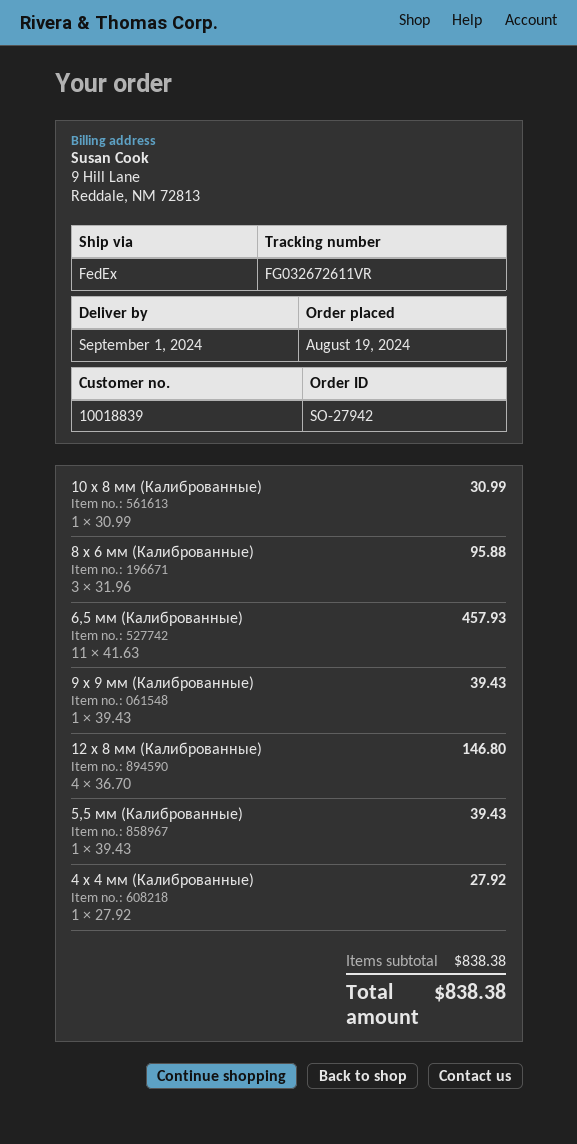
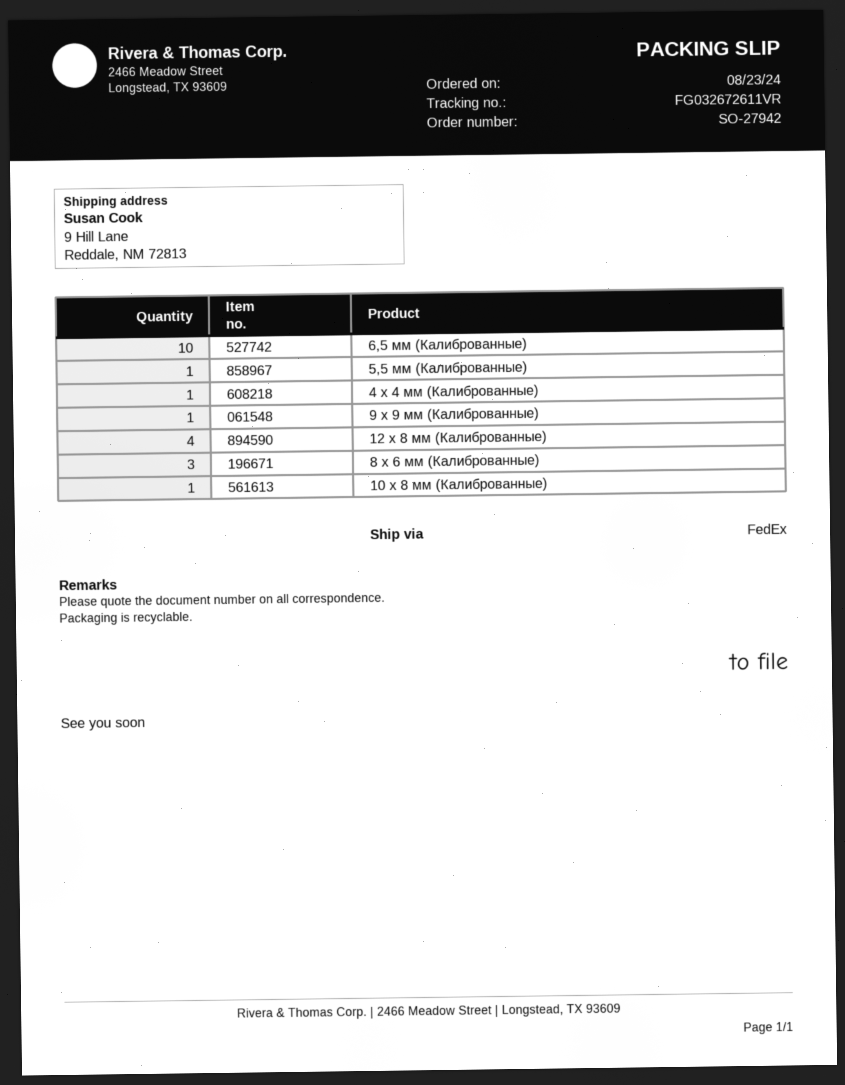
order date: 2024-08-19 -> 2024-08-23
6,5 мм (Калиброванные): 11 -> 10

